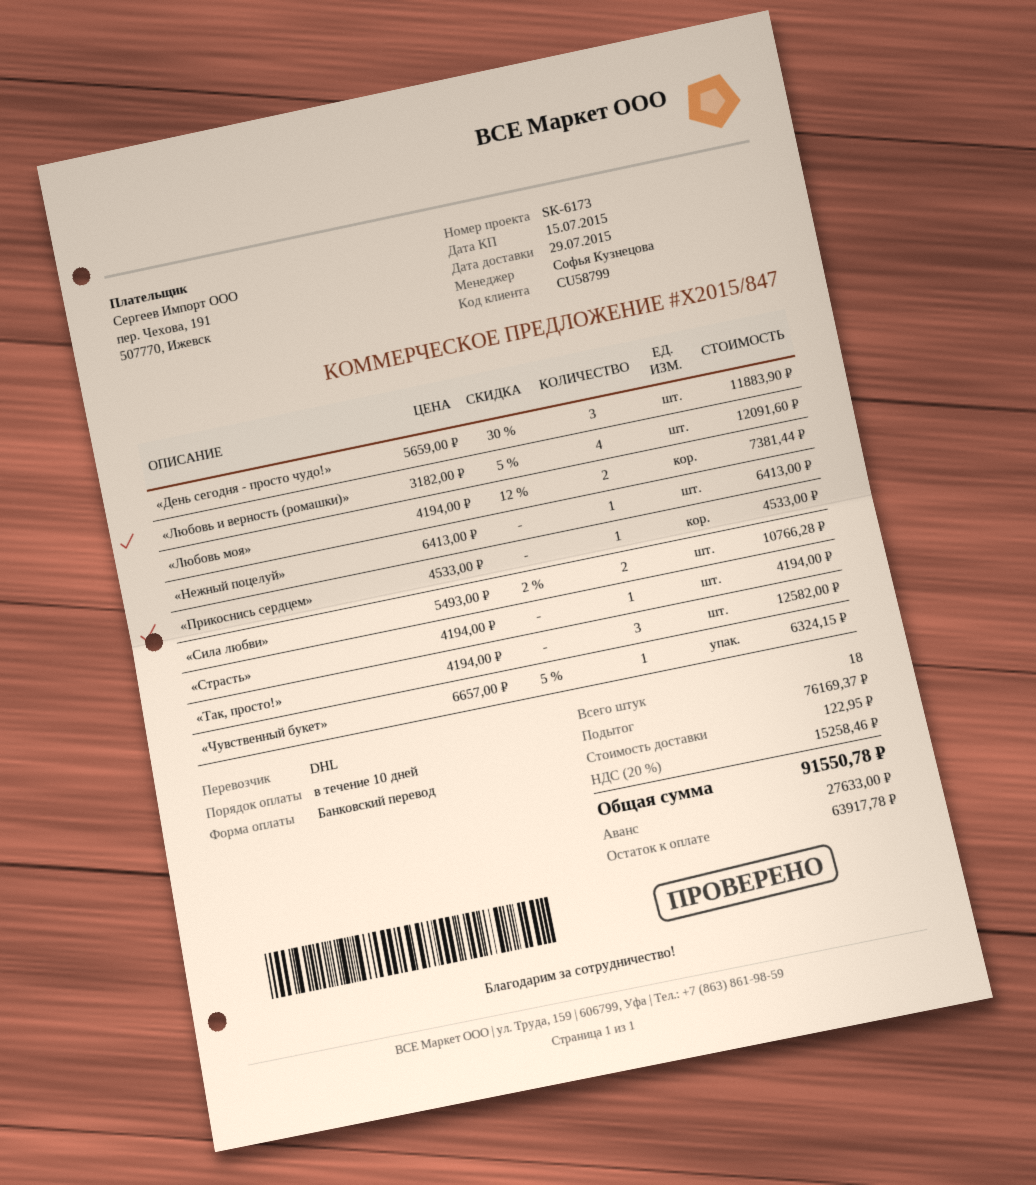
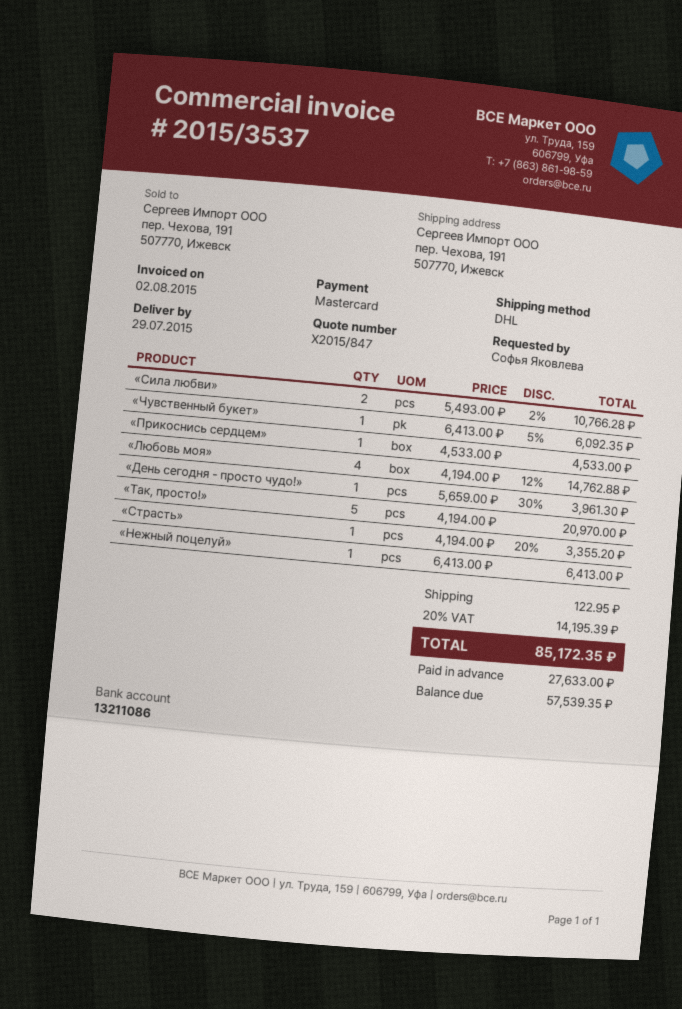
payment method: bank transfer -> Mastercard
«День сегодня - просто чудо!»: 3 x 5659.00 - 30% = 11883.90 -> 1 x 5659.00 - 30% = 3961.30
«Любовь и верность (ромашки)»: 4 x 3182.00 - 5% = 12091.60 -> none
«Любовь моя»: 2 x 4194.00 - 12% = 7381.44 -> 4 x 4194.00 - 12% = 14762.88
«Страсть»: 1 x 4194.00 = 4194.00 -> 1 x 4194.00 - 20% = 3355.20
«Так, просто!»: 3 x 4194.00 = 12582.00 -> 5 x 4194.00 = 20970.00
«Чувственный букет»: 1 x 6657.00 - 5% = 6324.15 -> 1 x 6413.00 - 5% = 6092.35
tax: 20% = 15258.46 -> 20% = 14195.39
total: 91550.78 -> 85172.35
balance: 63917.78 -> 57539.35

